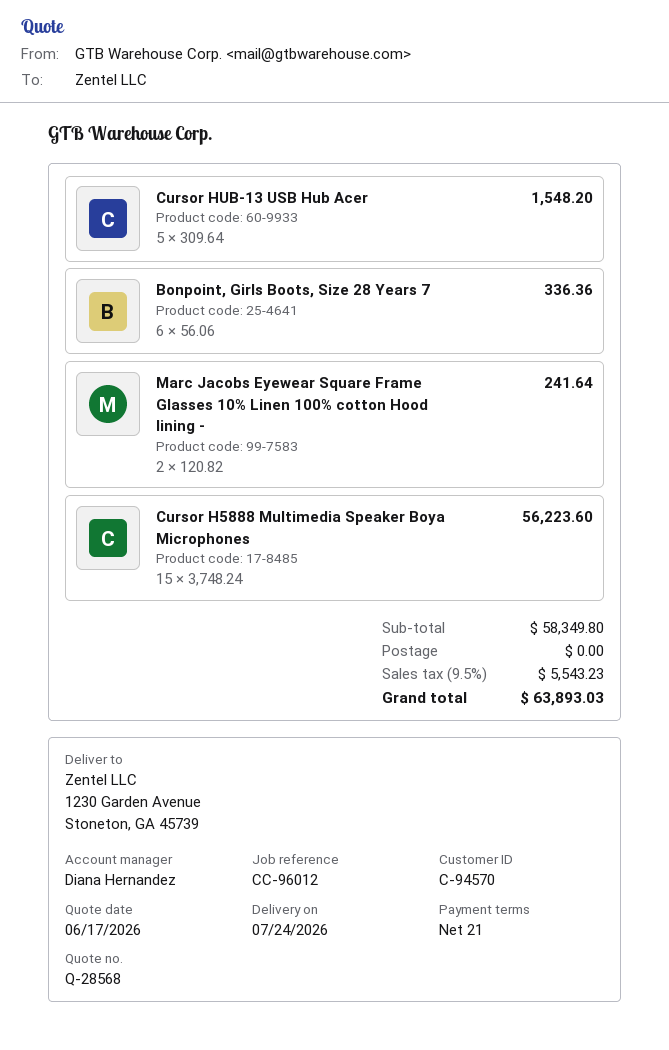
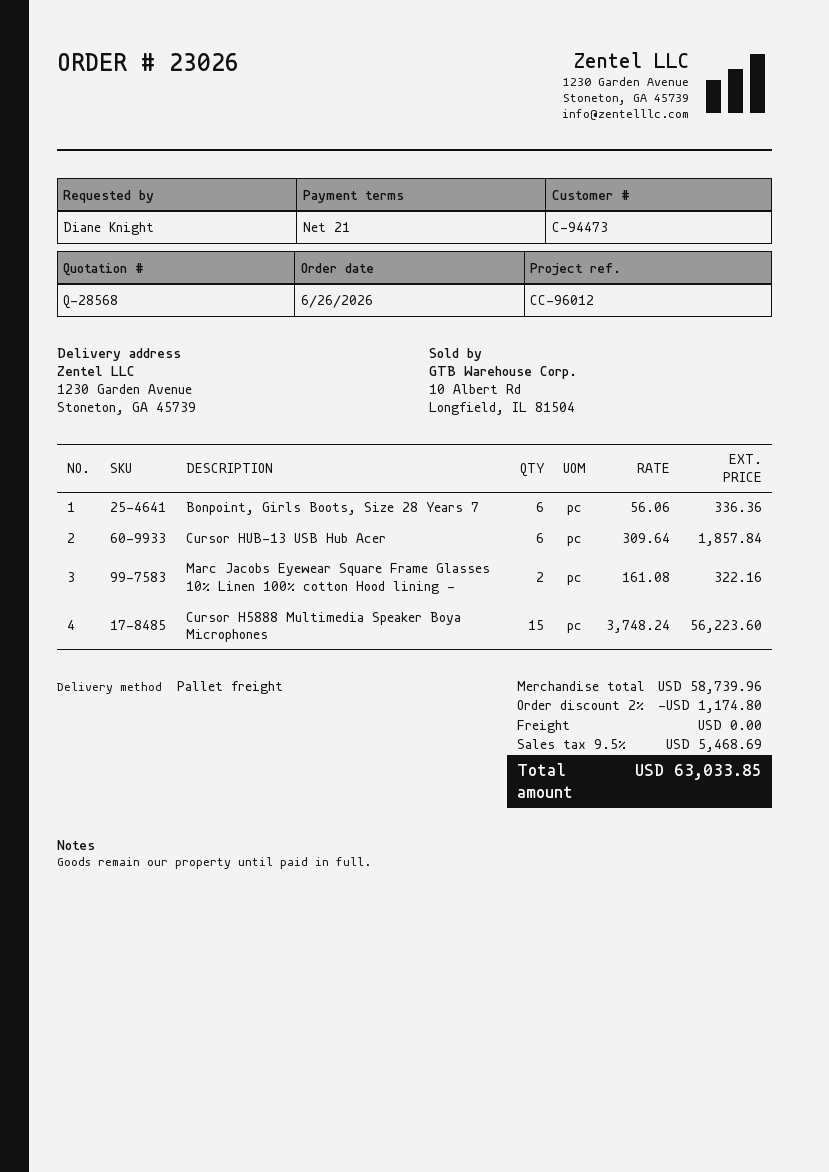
customer number: C-94570 -> C-94473
Cursor HUB-13 USB Hub Acer: 5 x 309.64 = 1548.20 -> 6 x 309.64 = 1857.84
Marc Jacobs Eyewear Square Frame Glasses 10% Linen 100% cotton Hood lining -: 2 x 120.82 = 241.64 -> 2 x 161.08 = 322.16
subtotal: 58349.80 -> 58739.96
discount: none -> 2% = 1174.80
tax: 9.5% = 5543.23 -> 9.5% = 5468.69
total: 63893.03 -> 63033.85

